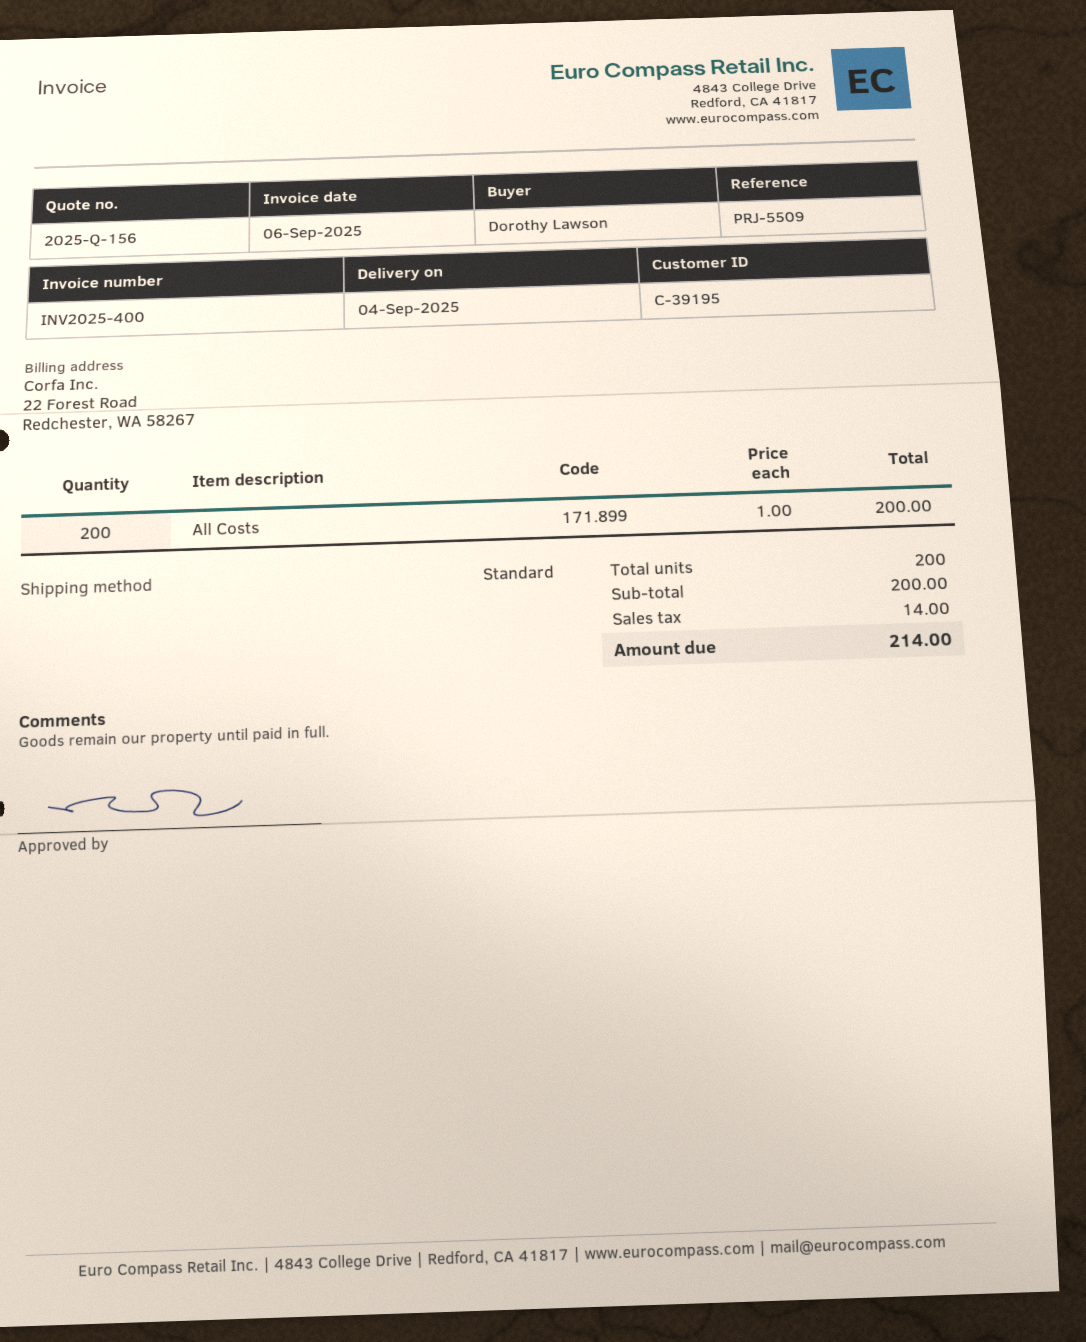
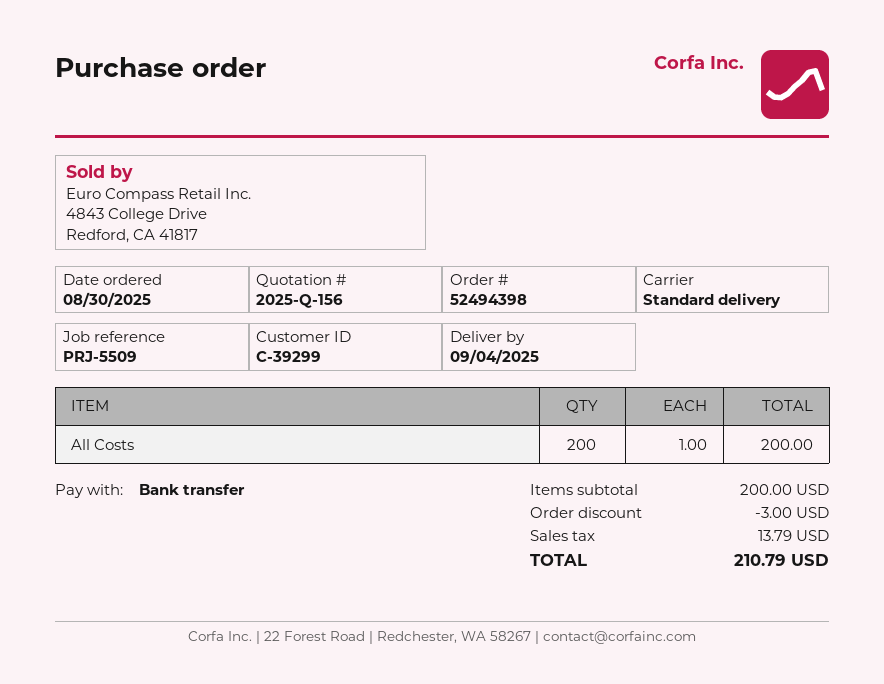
customer number: C-39195 -> C-39299
discount: none -> 3.00
tax: 14.00 -> 13.79
total: 214.00 -> 210.79

